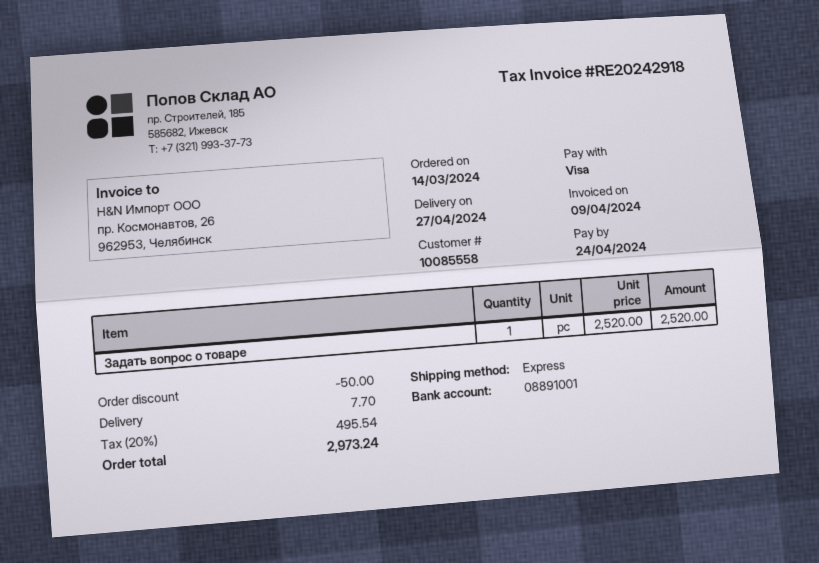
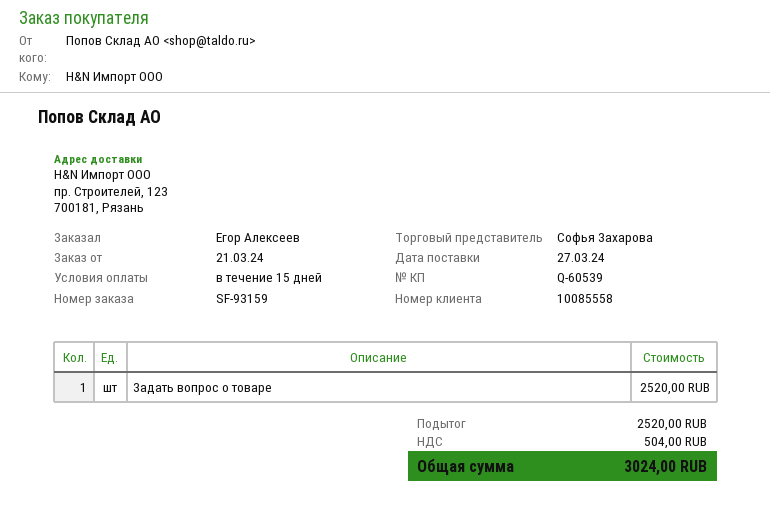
order date: 2024-03-14 -> 2024-03-21
delivery date: 2024-04-27 -> 2024-03-27
discount: 50.00 -> none
shipping: 7.70 -> none
tax: 495.54 -> 504.00
total: 2973.24 -> 3024.00

